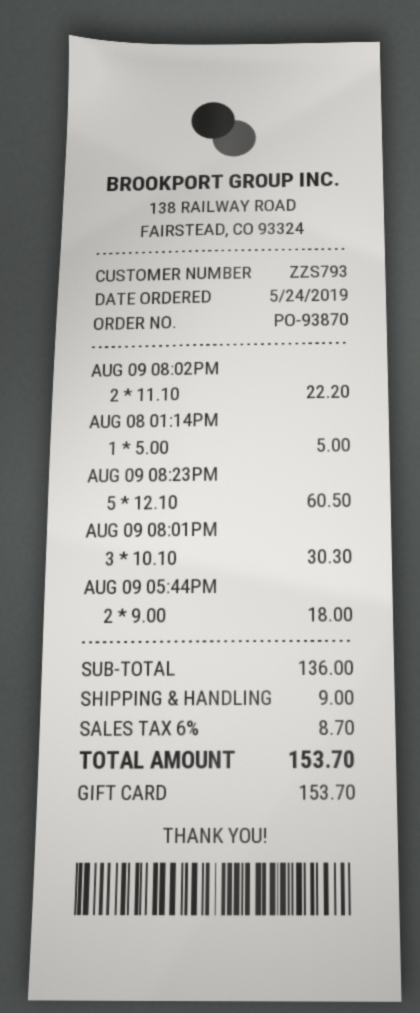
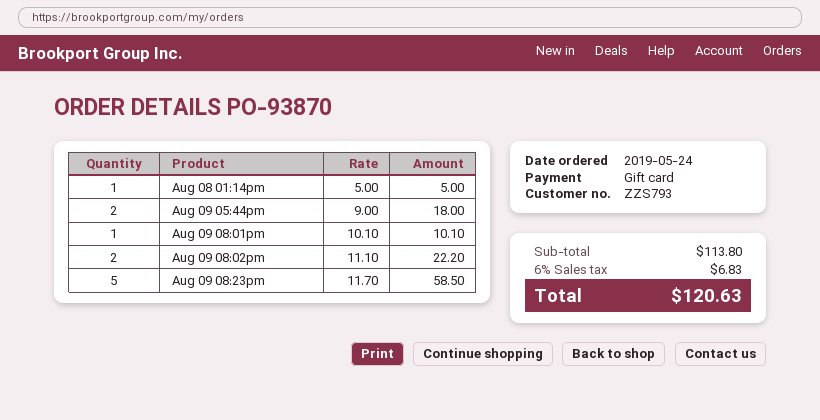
AUG 09 08:23PM: 5 x 12.10 = 60.50 -> 5 x 11.70 = 58.50
AUG 09 08:01PM: 3 x 10.10 = 30.30 -> 1 x 10.10 = 10.10
subtotal: 136.00 -> 113.80
shipping: 9.00 -> none
tax: 6% = 8.70 -> 6% = 6.83
total: 153.70 -> 120.63

